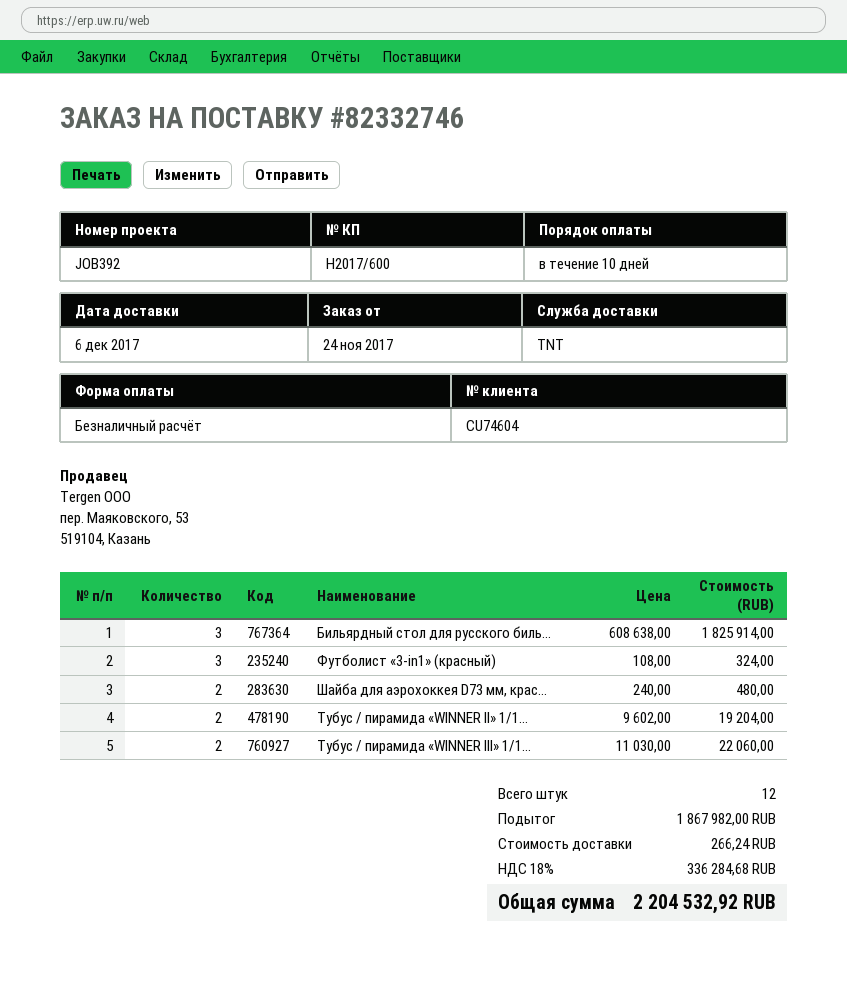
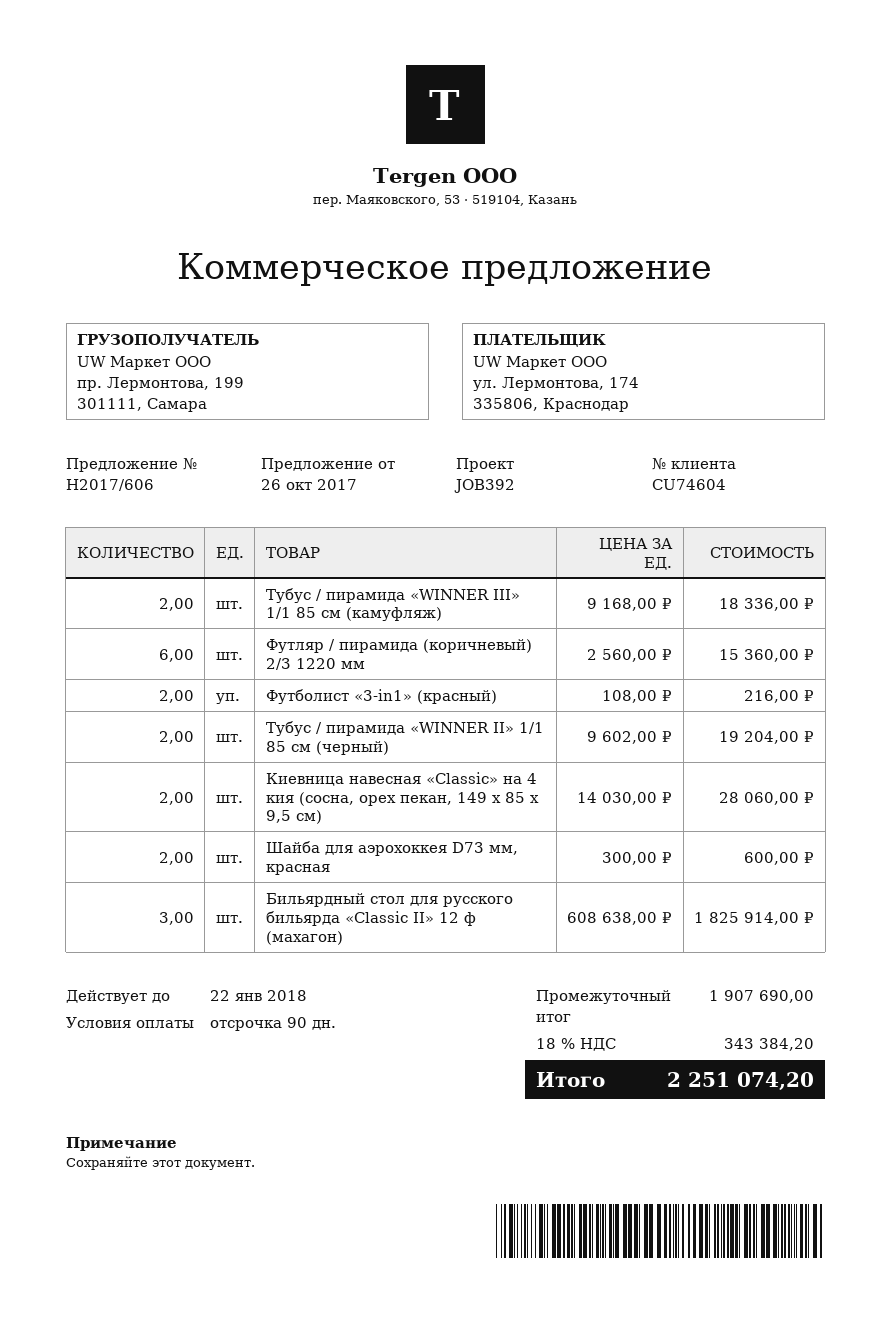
quote number: H2017/600 -> H2017/606
payment terms: 10 days -> 90 days
Футболист «3-in1» (красный): 3 x 108.00 = 324.00 -> 2 x 108.00 = 216.00
Шайба для аэрохоккея D73 мм, крас...: 2 x 240.00 = 480.00 -> 2 x 300.00 = 600.00
Тубус / пирамида «WINNER III» 1/1...: 2 x 11030.00 = 22060.00 -> 2 x 9168.00 = 18336.00
Футляр / пирамида (коричневый) 2/3 1220 мм: none -> 6 x 2560.00 = 15360.00
Киевница навесная «Classic» на 4 кия (сосна, орех пекан, 149 х 85 х 9,5 см): none -> 2 x 14030.00 = 28060.00
subtotal: 1867982.00 -> 1907690.00
shipping: 266.24 -> none
tax: 18% = 336284.68 -> 18% = 343384.20
total: 2204532.92 -> 2251074.20

